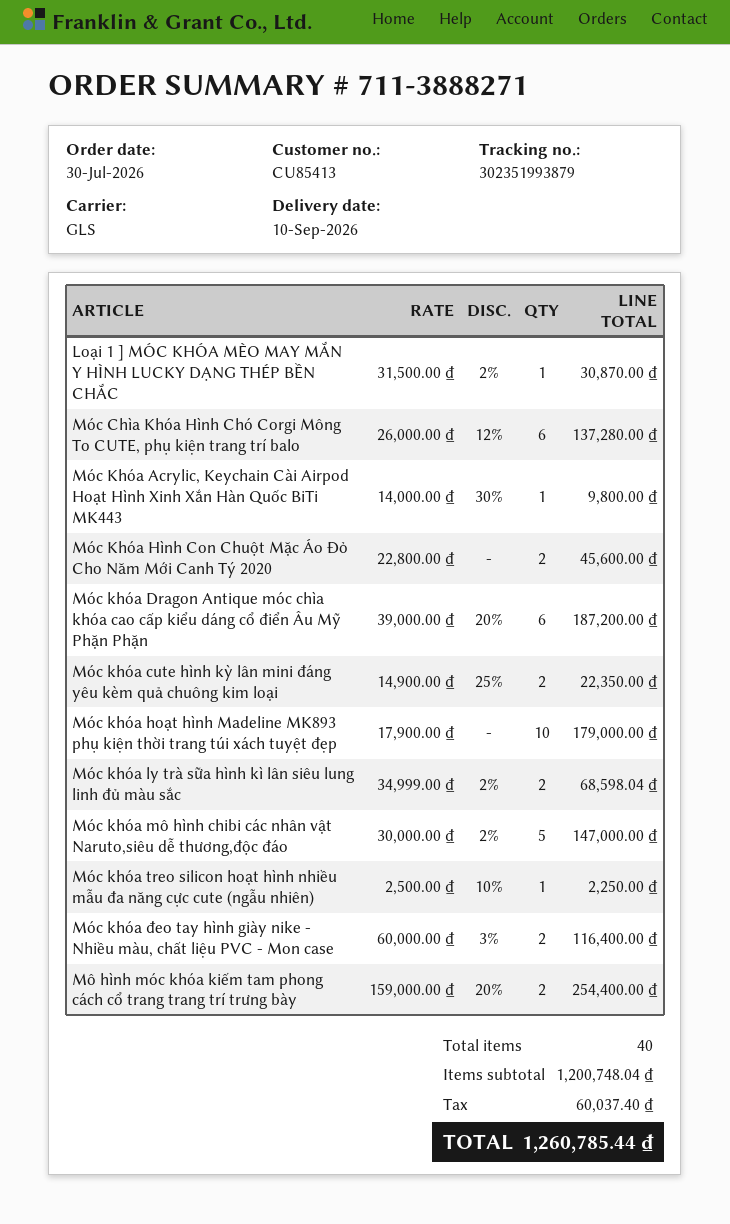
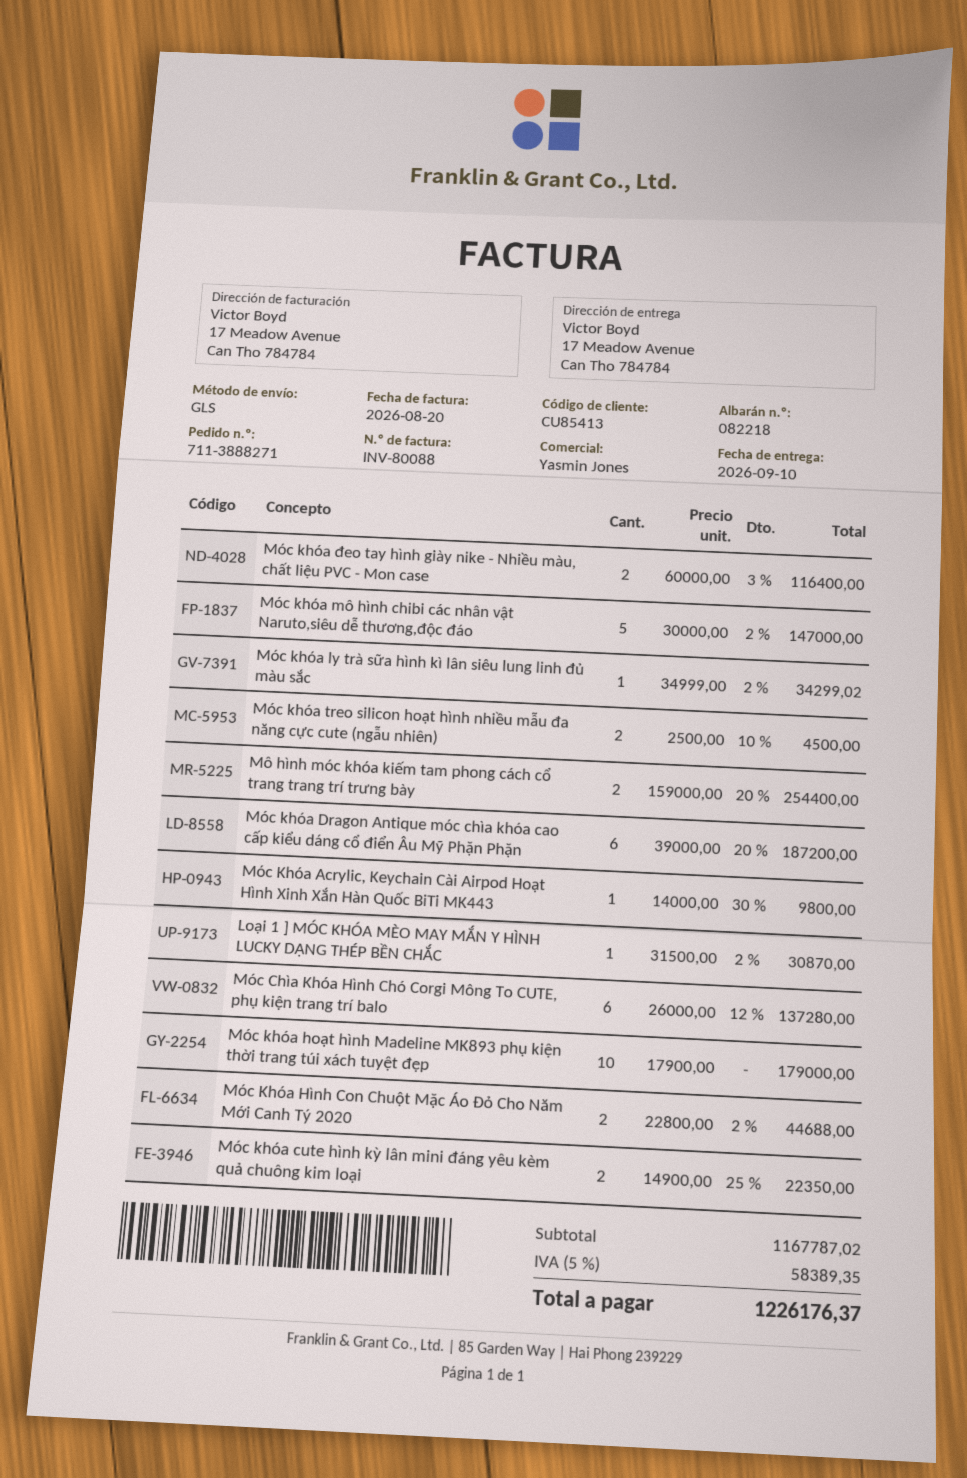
Móc Khóa Hình Con Chuột Mặc Áo Đỏ Cho Năm Mới Canh Tý 2020: 2 x 22800.00 = 45600.00 -> 2 x 22800.00 - 2% = 44688.00
Móc khóa ly trà sữa hình kì lân siêu lung linh đủ màu sắc: 2 x 34999.00 - 2% = 68598.04 -> 1 x 34999.00 - 2% = 34299.02
Móc khóa treo silicon hoạt hình nhiều mẫu đa năng cực cute (ngẫu nhiên): 1 x 2500.00 - 10% = 2250.00 -> 2 x 2500.00 - 10% = 4500.00
subtotal: 1200748.04 -> 1167787.02
tax: 60037.40 -> 58389.35
total: 1260785.44 -> 1226176.37

